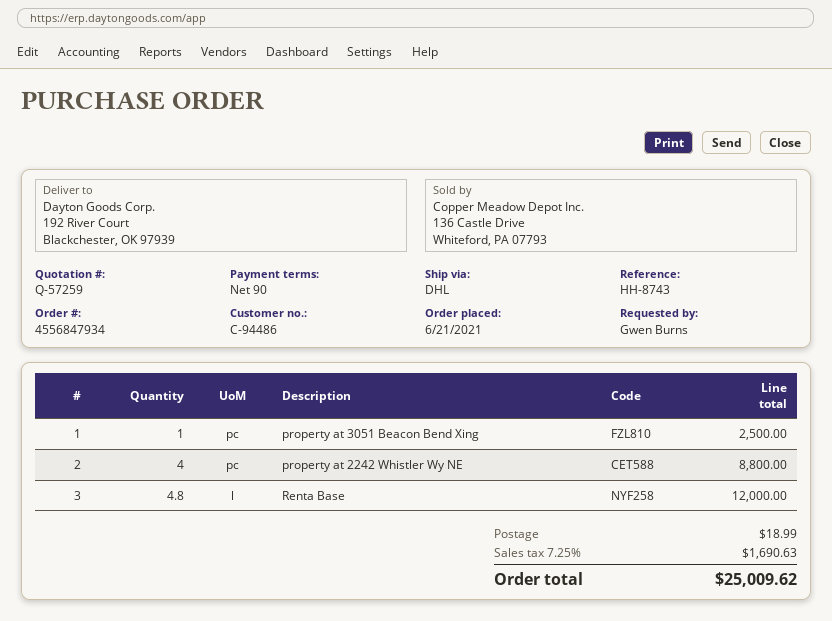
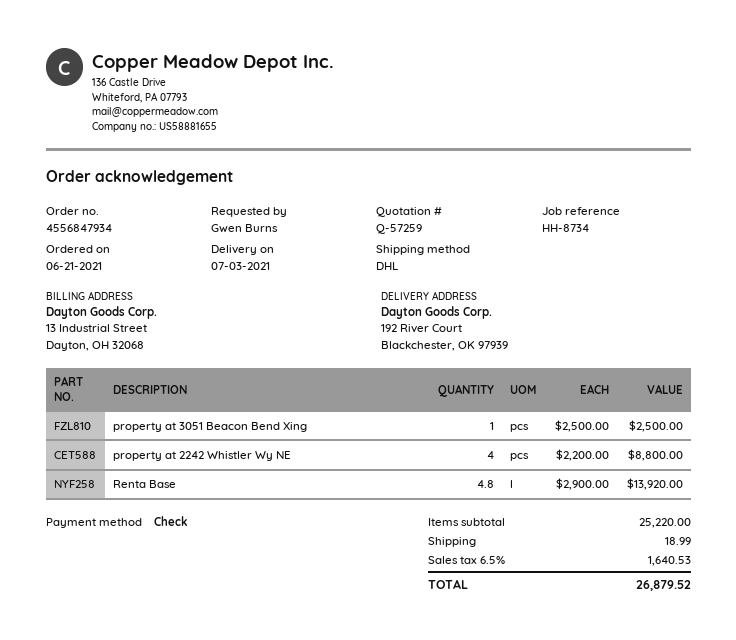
reference: HH-8743 -> HH-8734
Renta Base: 4.8 for 12000.00 -> 4.8 for 13920.00
tax: 7.25% = 1690.63 -> 6.5% = 1640.53
total: 25009.62 -> 26879.52

